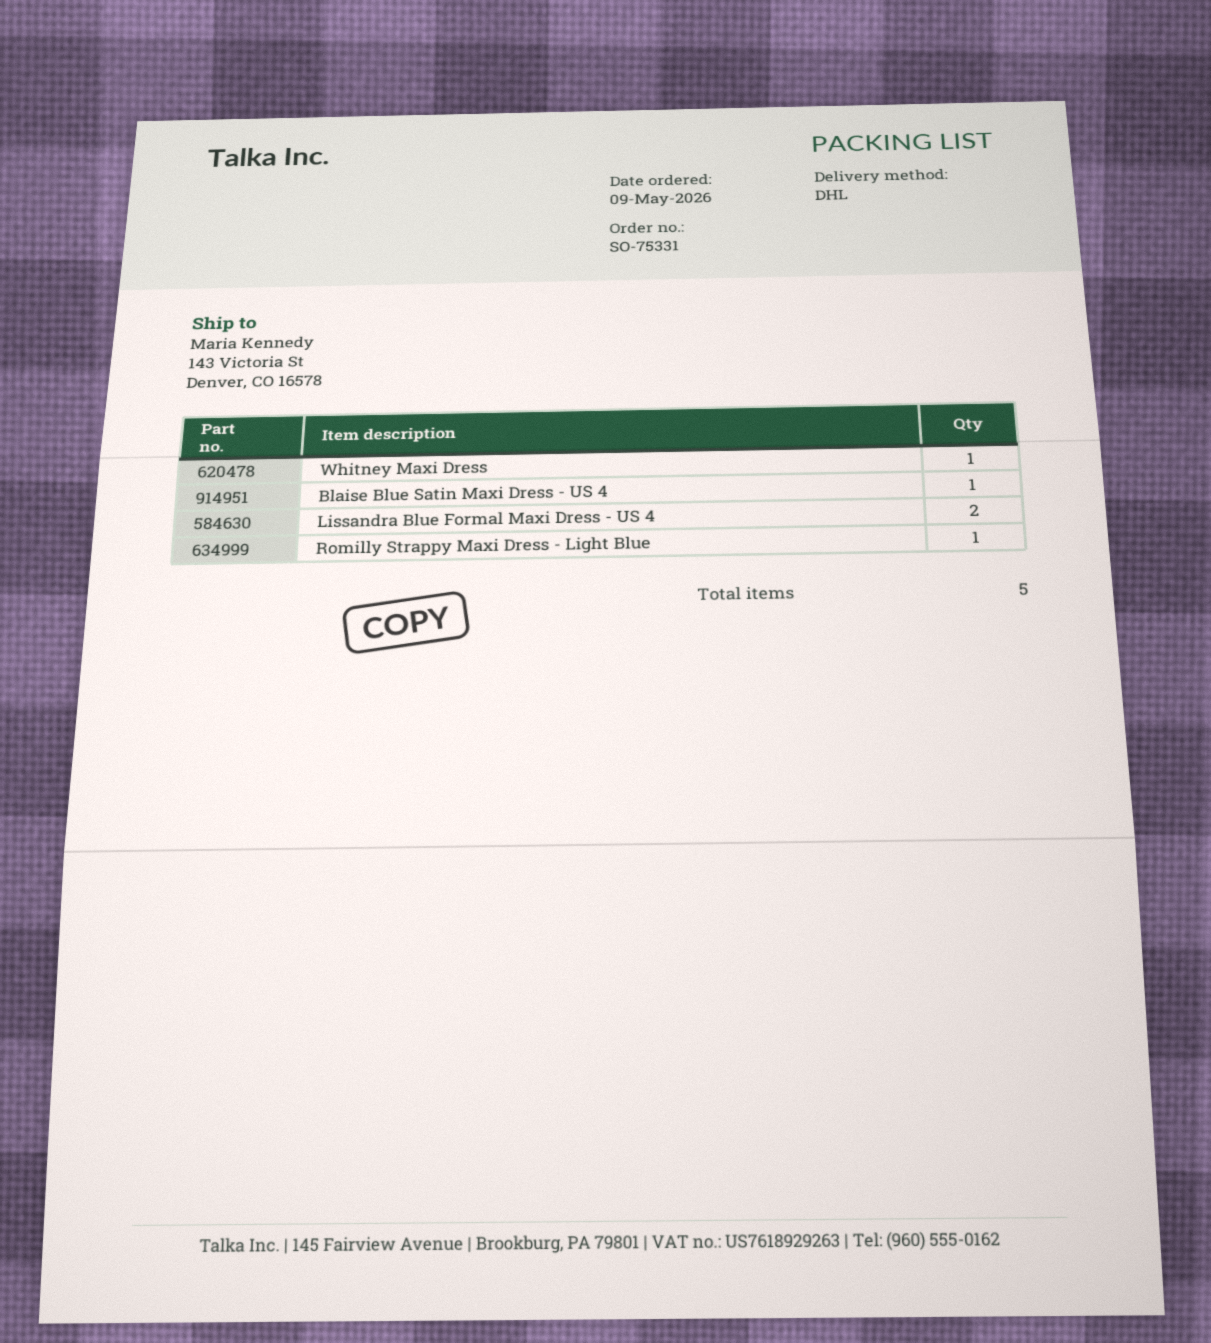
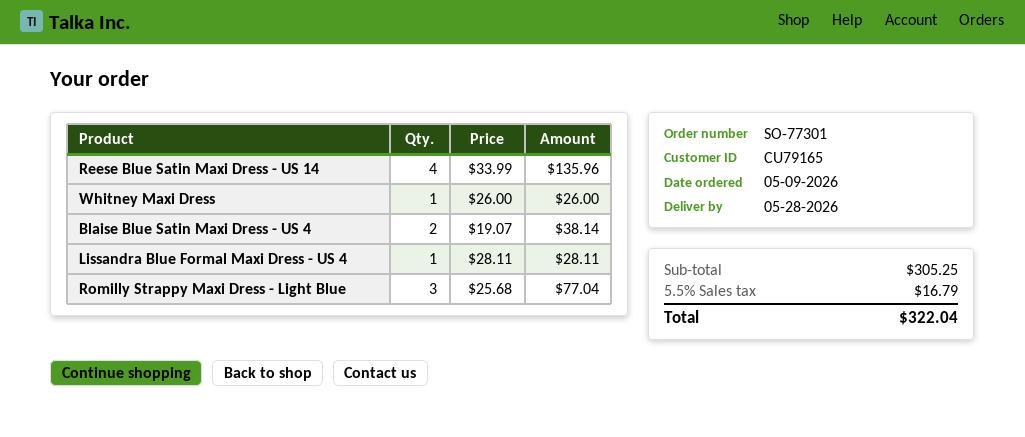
order number: SO-75331 -> SO-77301
Blaise Blue Satin Maxi Dress - US 4: 1 -> 2
Lissandra Blue Formal Maxi Dress - US 4: 2 -> 1
Romilly Strappy Maxi Dress - Light Blue: 1 -> 3
Reese Blue Satin Maxi Dress - US 14: none -> 4

